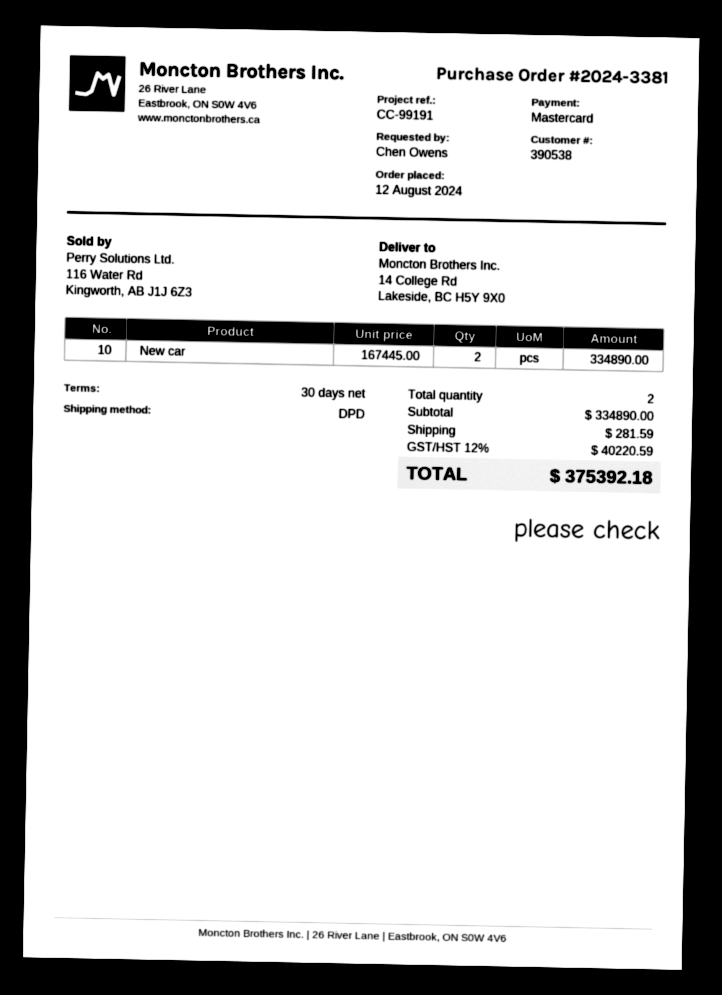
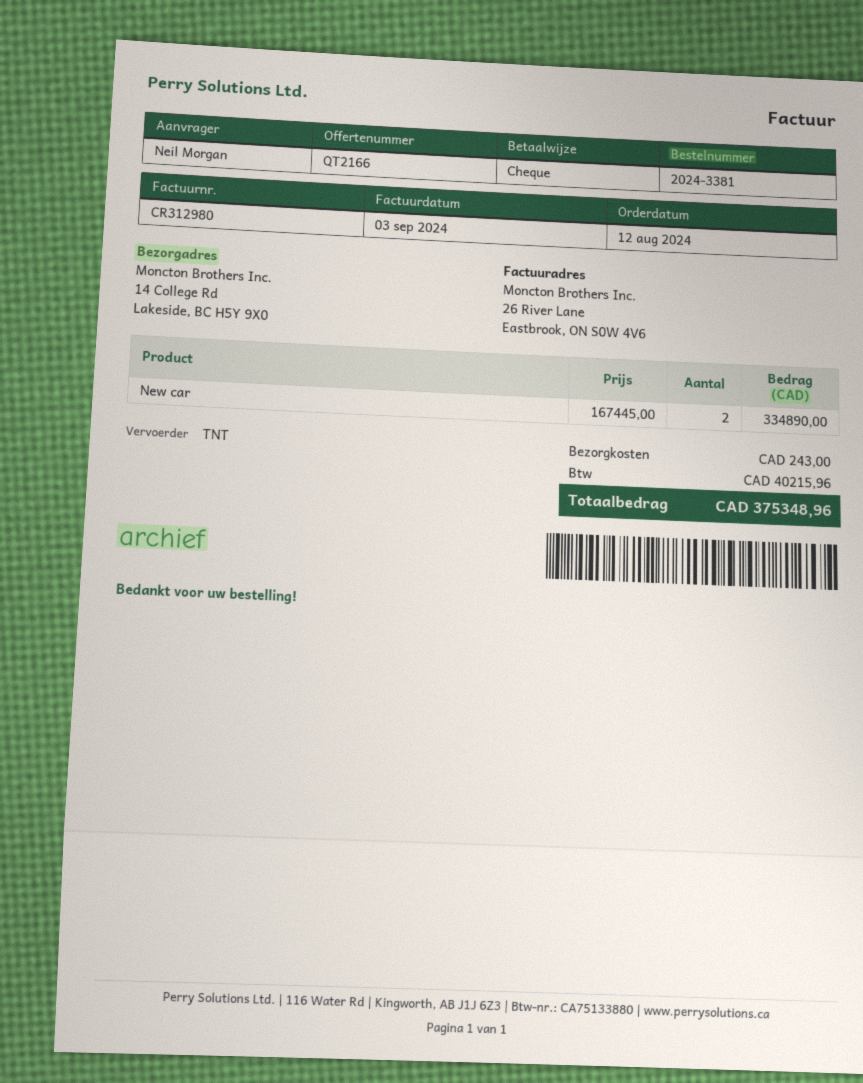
ordered by: Chen Owens -> Neil Morgan
payment method: Mastercard -> cheque
shipping method: DPD -> TNT
shipping: 281.59 -> 243.00
tax: 40220.59 -> 40215.96
total: 375392.18 -> 375348.96

